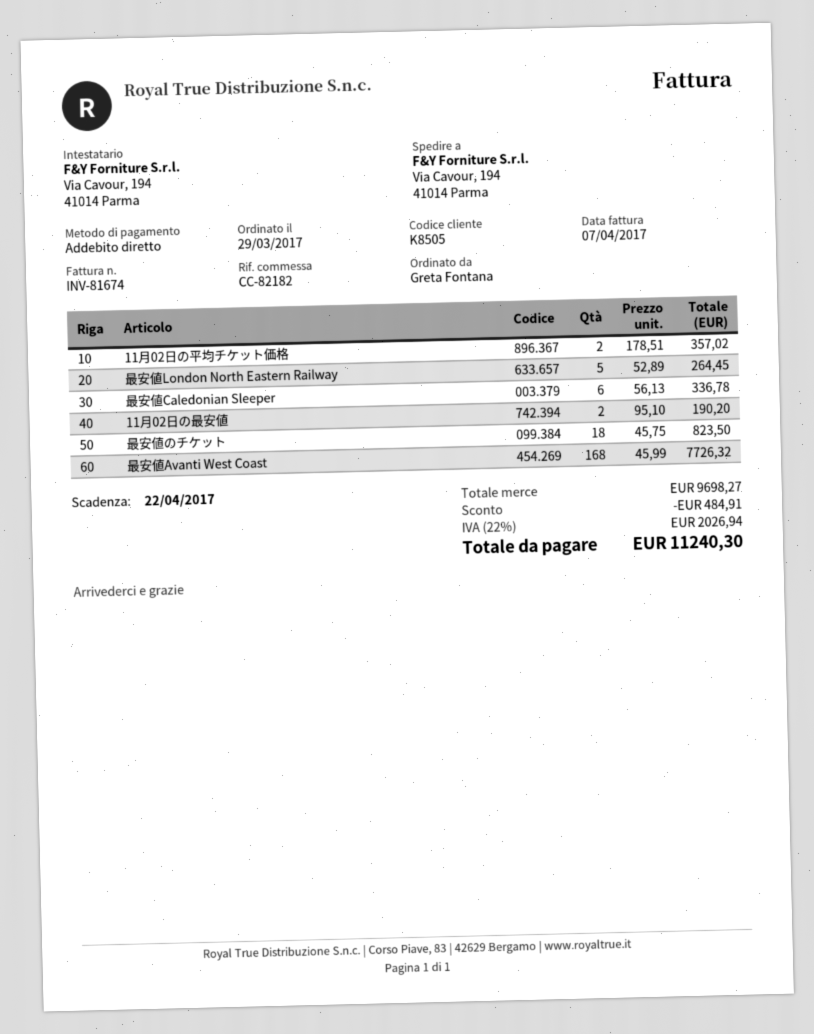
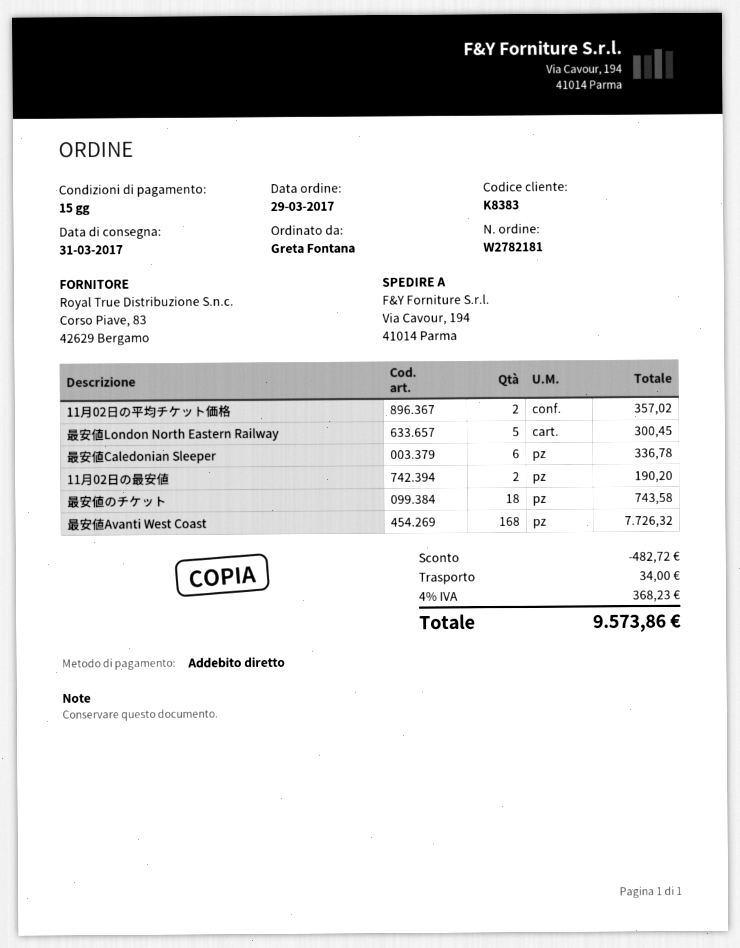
customer number: K8505 -> K8383
最安値London North Eastern Railway: 5 for 264.45 -> 5 for 300.45
最安値のチケット: 18 for 823.50 -> 18 for 743.58
discount: 484.91 -> 482.72
shipping: none -> 34.00
tax: 22% = 2026.94 -> 4% = 368.23
total: 11240.30 -> 9573.86

